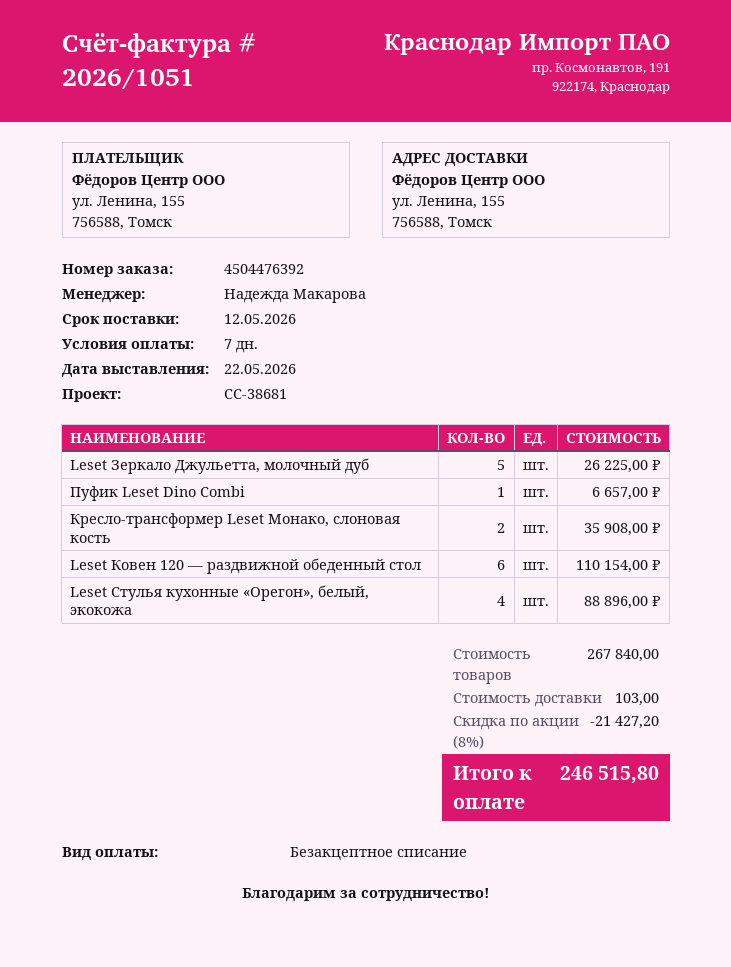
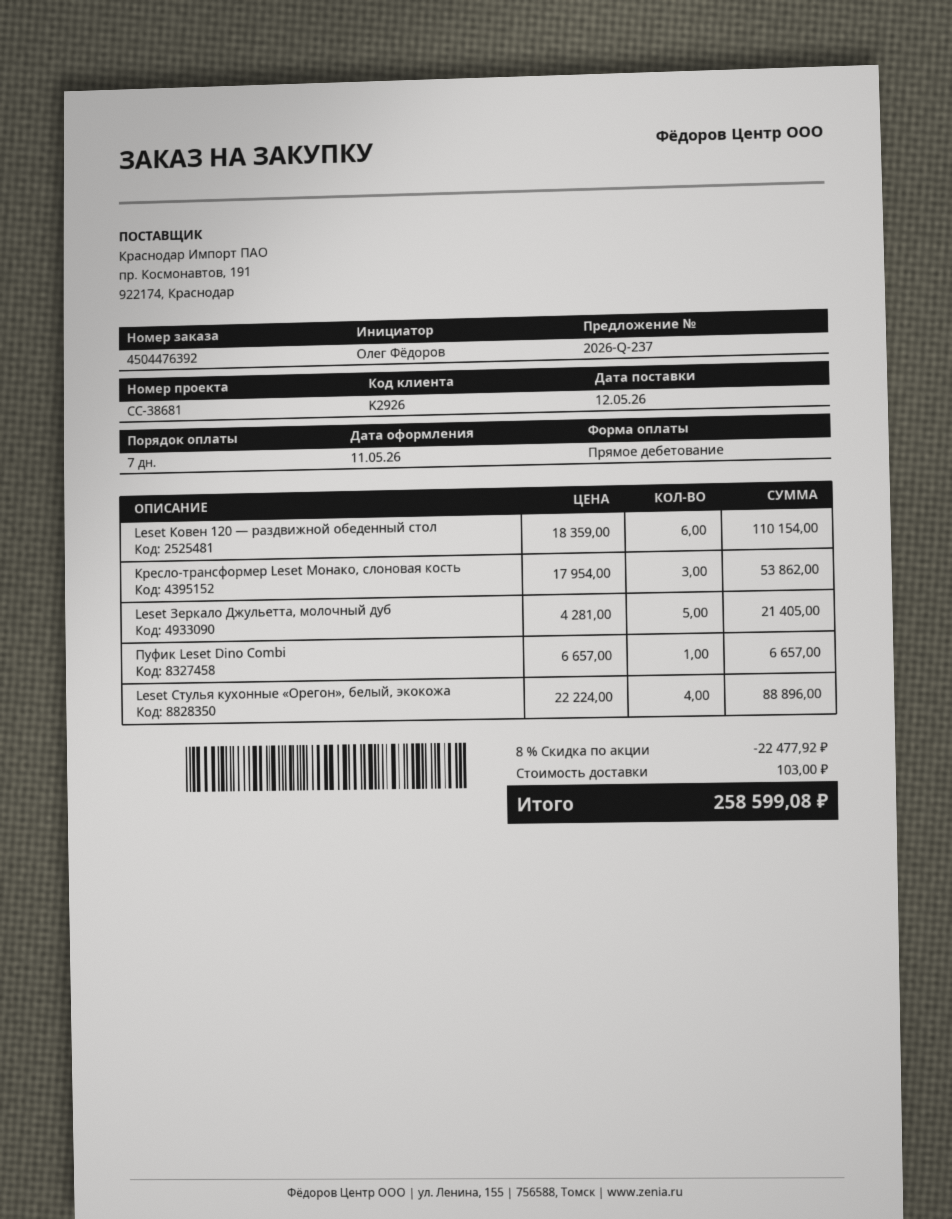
Leset Зеркало Джульетта, молочный дуб: 5 for 26225.00 -> 5 for 21405.00
Кресло-трансформер Leset Монако, слоновая кость: 2 for 35908.00 -> 3 for 53862.00
discount: 8% = 21427.20 -> 8% = 22477.92
total: 246515.80 -> 258599.08

